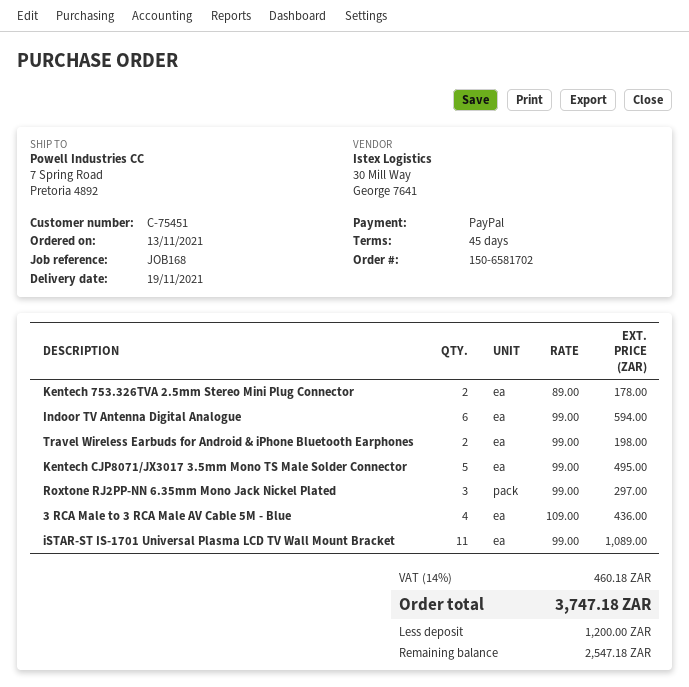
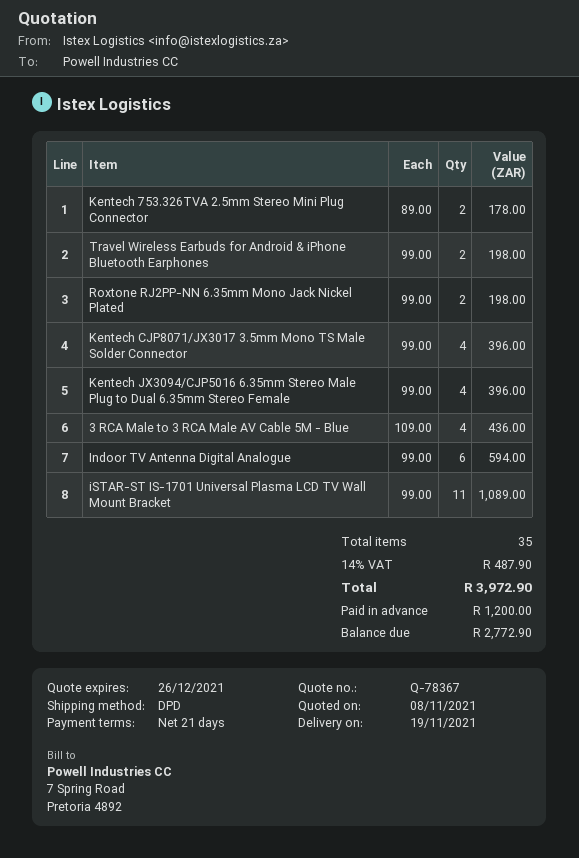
payment terms: 45 days -> 21 days
Kentech CJP8071/JX3017 3.5mm Mono TS Male Solder Connector: 5 x 99.00 = 495.00 -> 4 x 99.00 = 396.00
Roxtone RJ2PP-NN 6.35mm Mono Jack Nickel Plated: 3 x 99.00 = 297.00 -> 2 x 99.00 = 198.00
Kentech JX3094/CJP5016 6.35mm Stereo Male Plug to Dual 6.35mm Stereo Female: none -> 4 x 99.00 = 396.00
tax: 14% = 460.18 -> 14% = 487.90
total: 3747.18 -> 3972.90
balance: 2547.18 -> 2772.90

